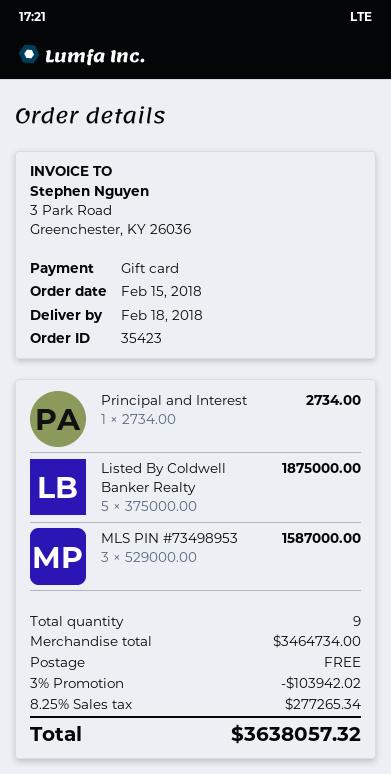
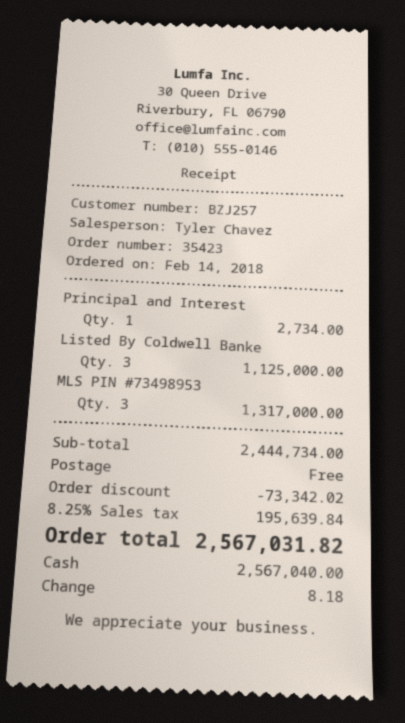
order date: 2018-02-15 -> 2018-02-14
payment method: gift card -> cash
Listed By Coldwell Banker Realty: 5 for 1875000.00 -> 3 for 1125000.00
MLS PIN #73498953: 3 for 1587000.00 -> 3 for 1317000.00
subtotal: 3464734.00 -> 2444734.00
discount: 103942.02 -> 73342.02
tax: 8.25% = 277265.34 -> 8.25% = 195639.84
total: 3638057.32 -> 2567031.82

